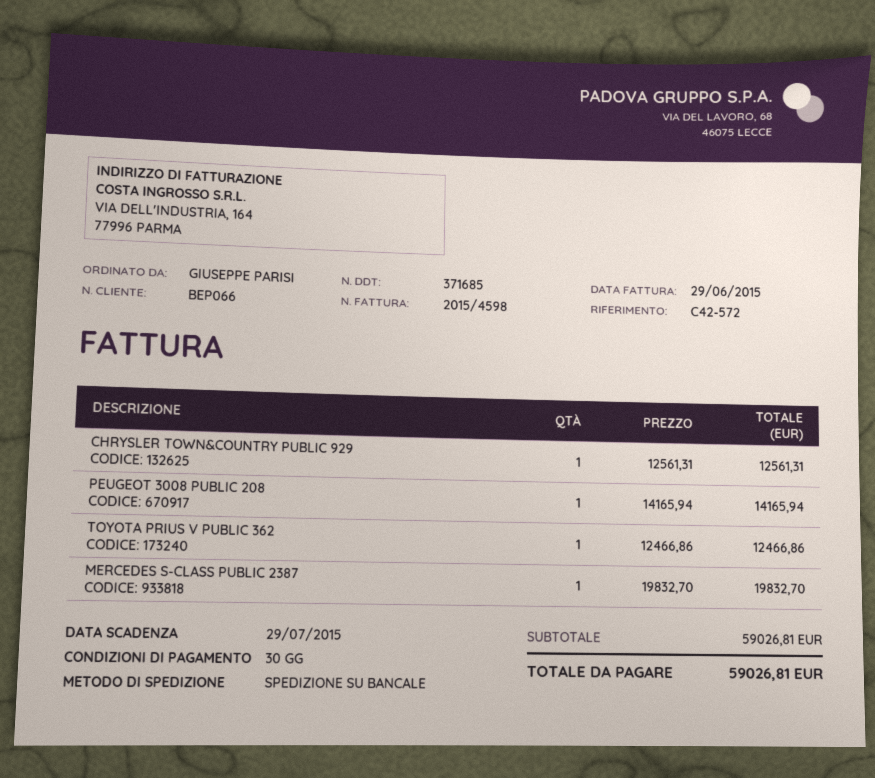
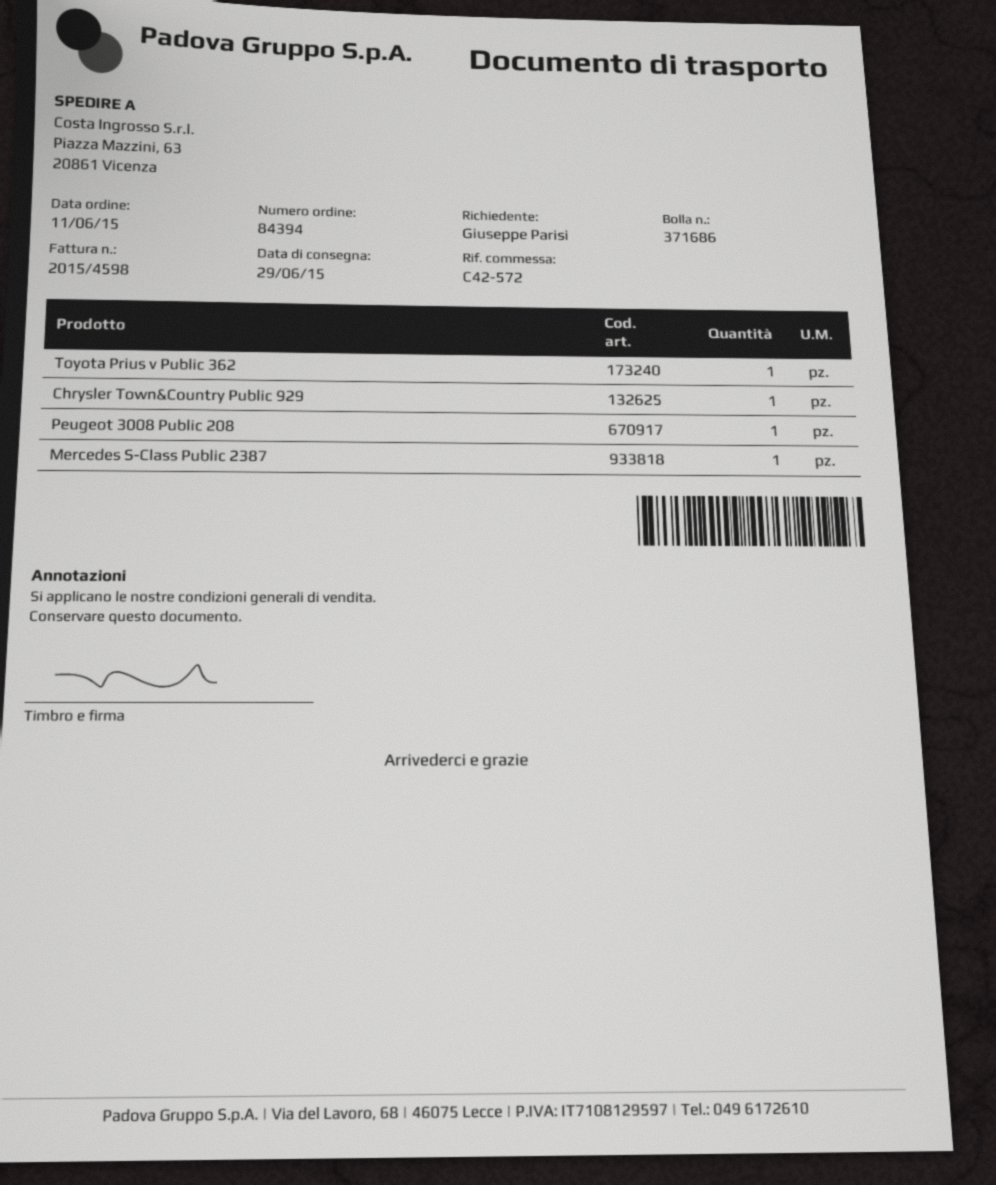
delivery note number: 371685 -> 371686

